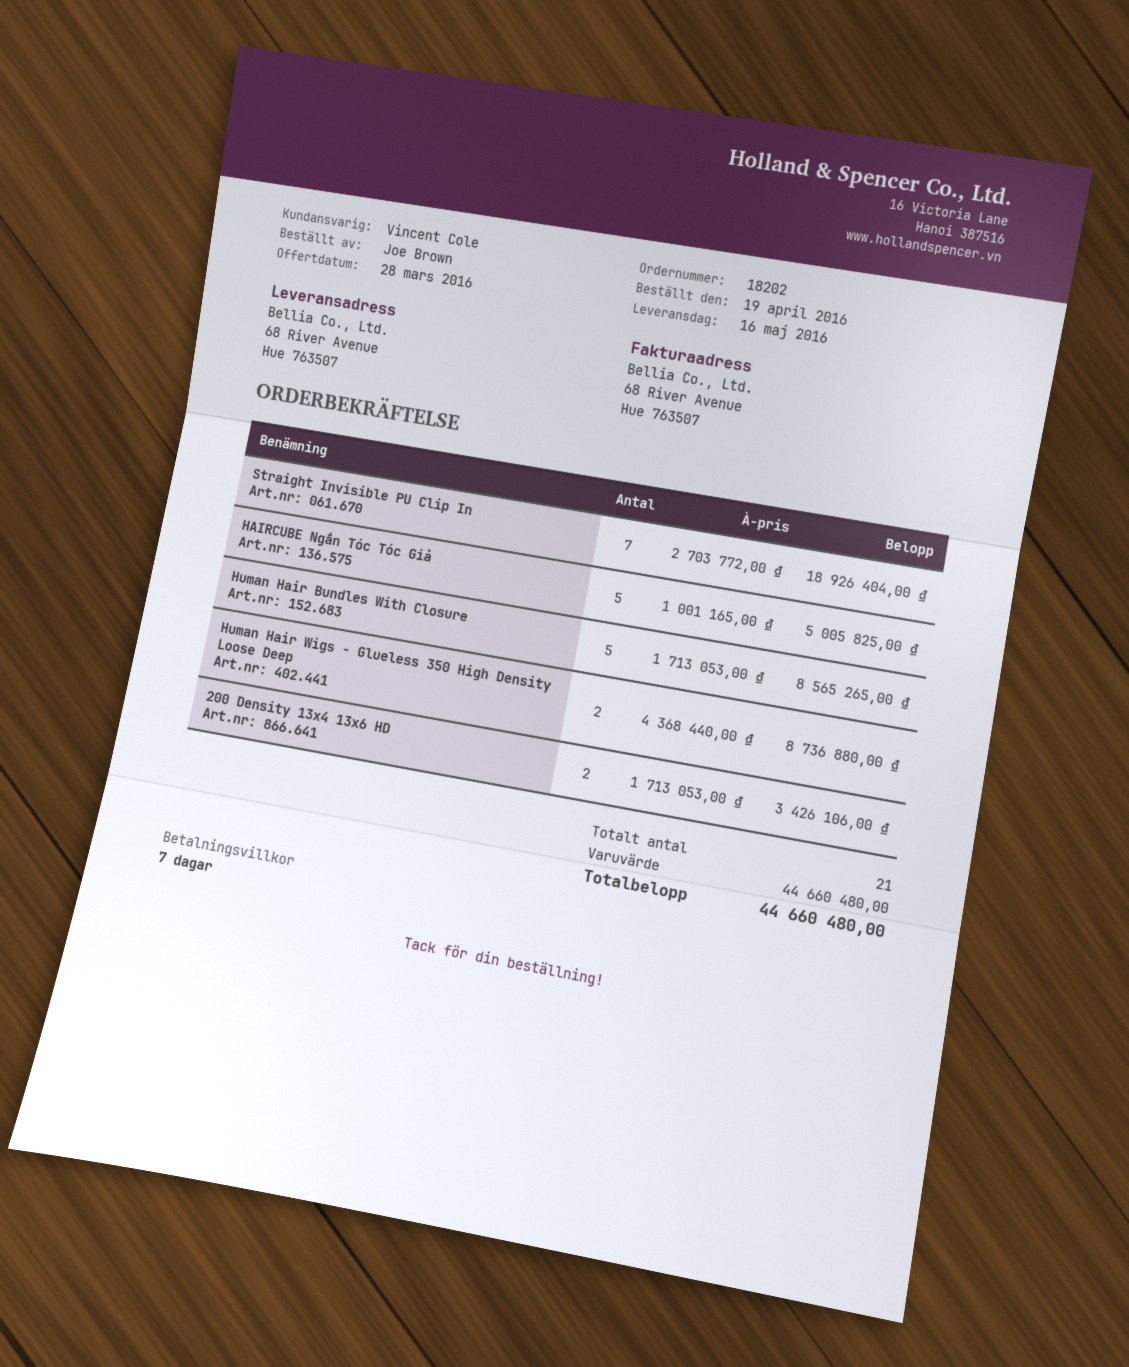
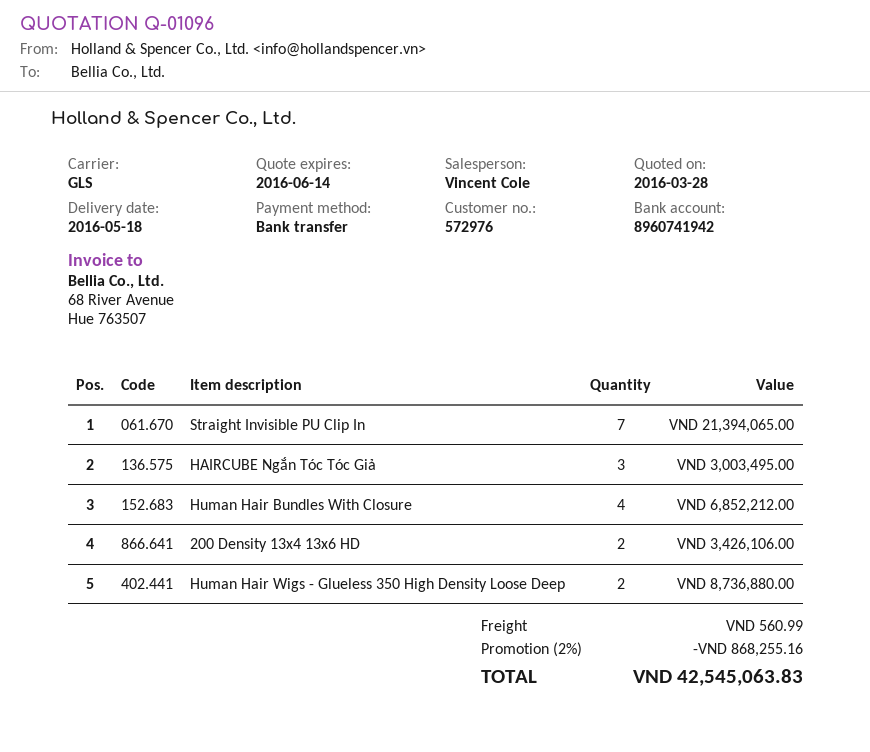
delivery date: 2016-05-16 -> 2016-05-18
Straight Invisible PU Clip In: 7 for 18926404.00 -> 7 for 21394065.00
HAIRCUBE Ngắn Tóc Tóc Giả: 5 for 5005825.00 -> 3 for 3003495.00
Human Hair Bundles With Closure: 5 for 8565265.00 -> 4 for 6852212.00
discount: none -> 2% = 868255.16
shipping: none -> 560.99
total: 44660480.00 -> 42545063.83

